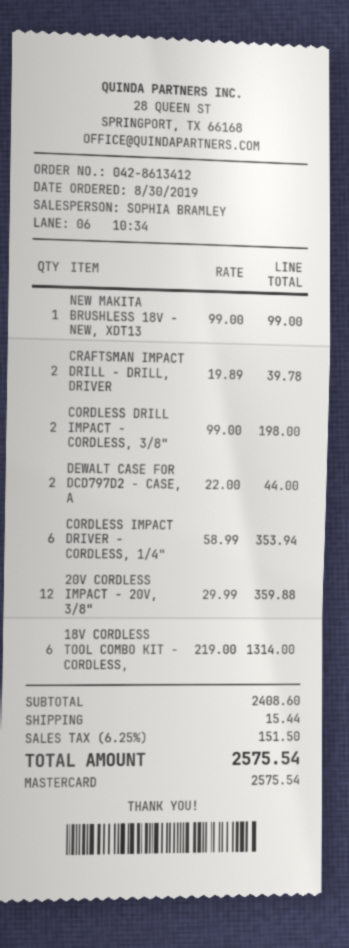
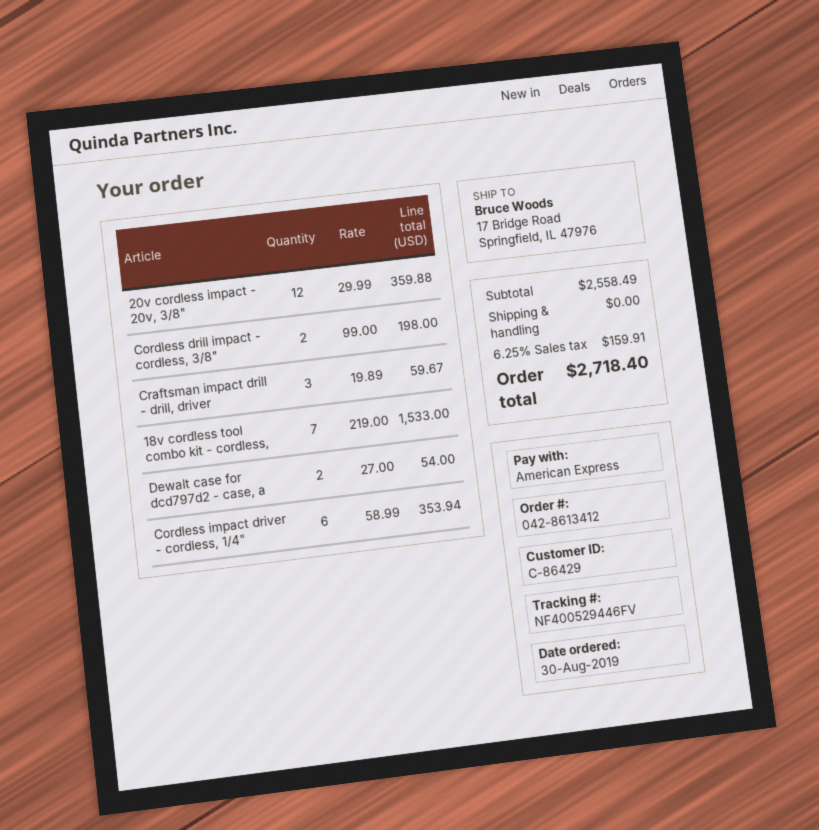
payment method: Mastercard -> American Express
NEW MAKITA BRUSHLESS 18V - NEW, XDT13: 1 x 99.00 = 99.00 -> none
CRAFTSMAN IMPACT DRILL - DRILL, DRIVER: 2 x 19.89 = 39.78 -> 3 x 19.89 = 59.67
DEWALT CASE FOR DCD797D2 - CASE, A: 2 x 22.00 = 44.00 -> 2 x 27.00 = 54.00
18V CORDLESS TOOL COMBO KIT - CORDLESS,: 6 x 219.00 = 1314.00 -> 7 x 219.00 = 1533.00
subtotal: 2408.60 -> 2558.49
shipping: 15.44 -> 0.00
tax: 6.25% = 151.50 -> 6.25% = 159.91
total: 2575.54 -> 2718.40

